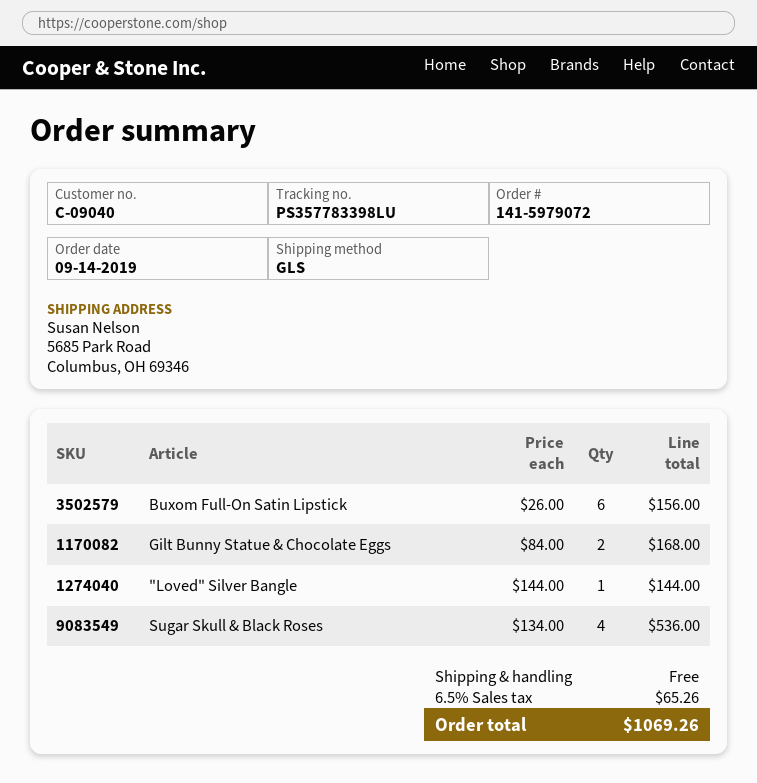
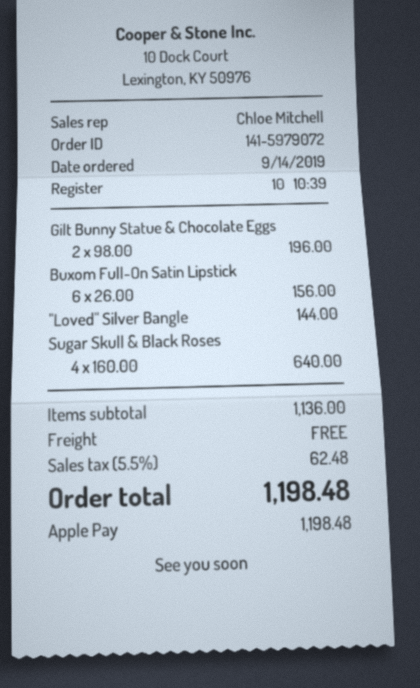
Gilt Bunny Statue & Chocolate Eggs: 2 x 84.00 = 168.00 -> 2 x 98.00 = 196.00
Sugar Skull & Black Roses: 4 x 134.00 = 536.00 -> 4 x 160.00 = 640.00
tax: 6.5% = 65.26 -> 5.5% = 62.48
total: 1069.26 -> 1198.48

